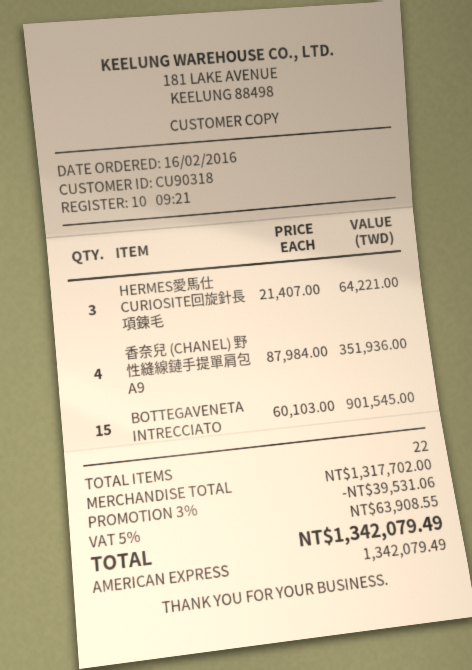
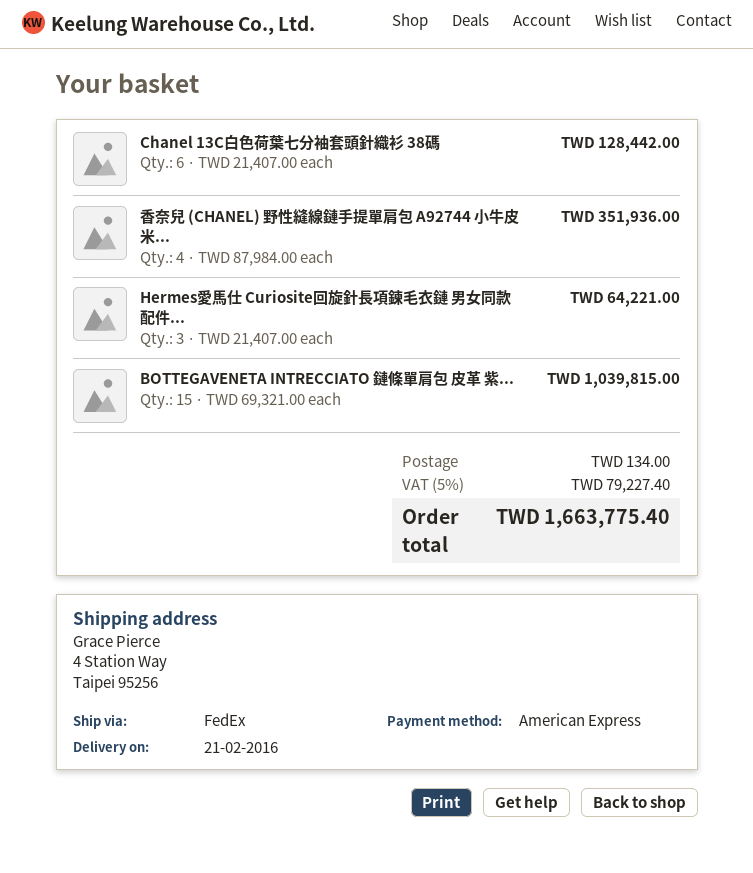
BOTTEGAVENETA INTRECCIATO: 15 x 60103.00 = 901545.00 -> 15 x 69321.00 = 1039815.00
Chanel 13C白色荷葉七分袖套頭針織衫 38碼: none -> 6 x 21407.00 = 128442.00
discount: 3% = 39531.06 -> none
shipping: none -> 134.00
tax: 5% = 63908.55 -> 5% = 79227.40
total: 1342079.49 -> 1663775.40

